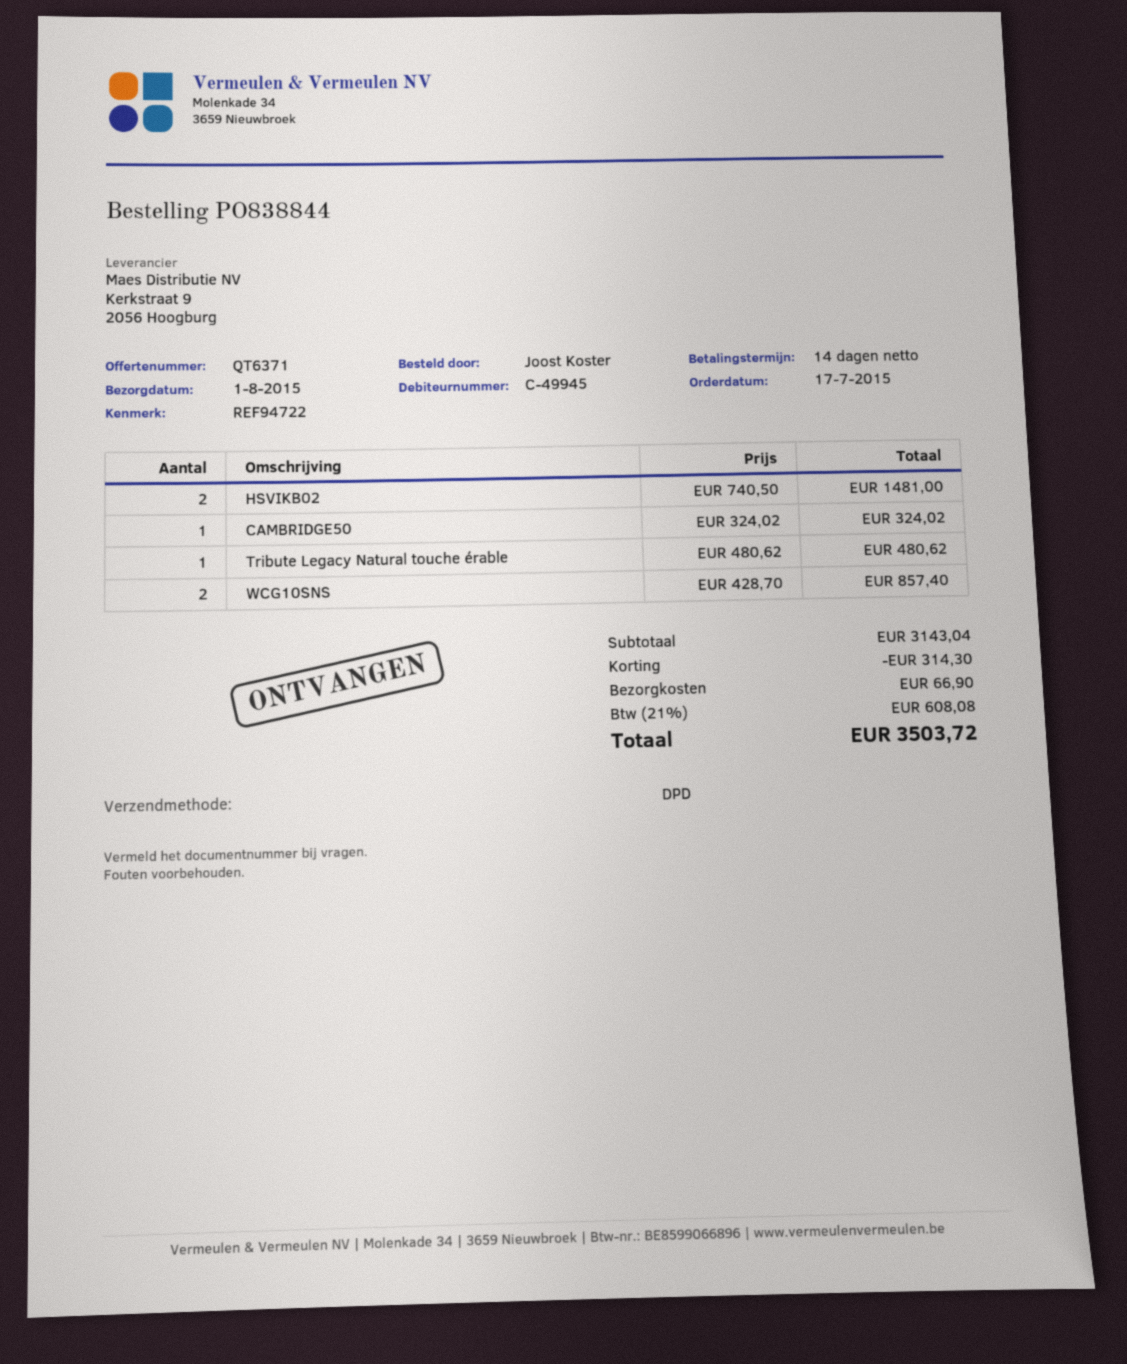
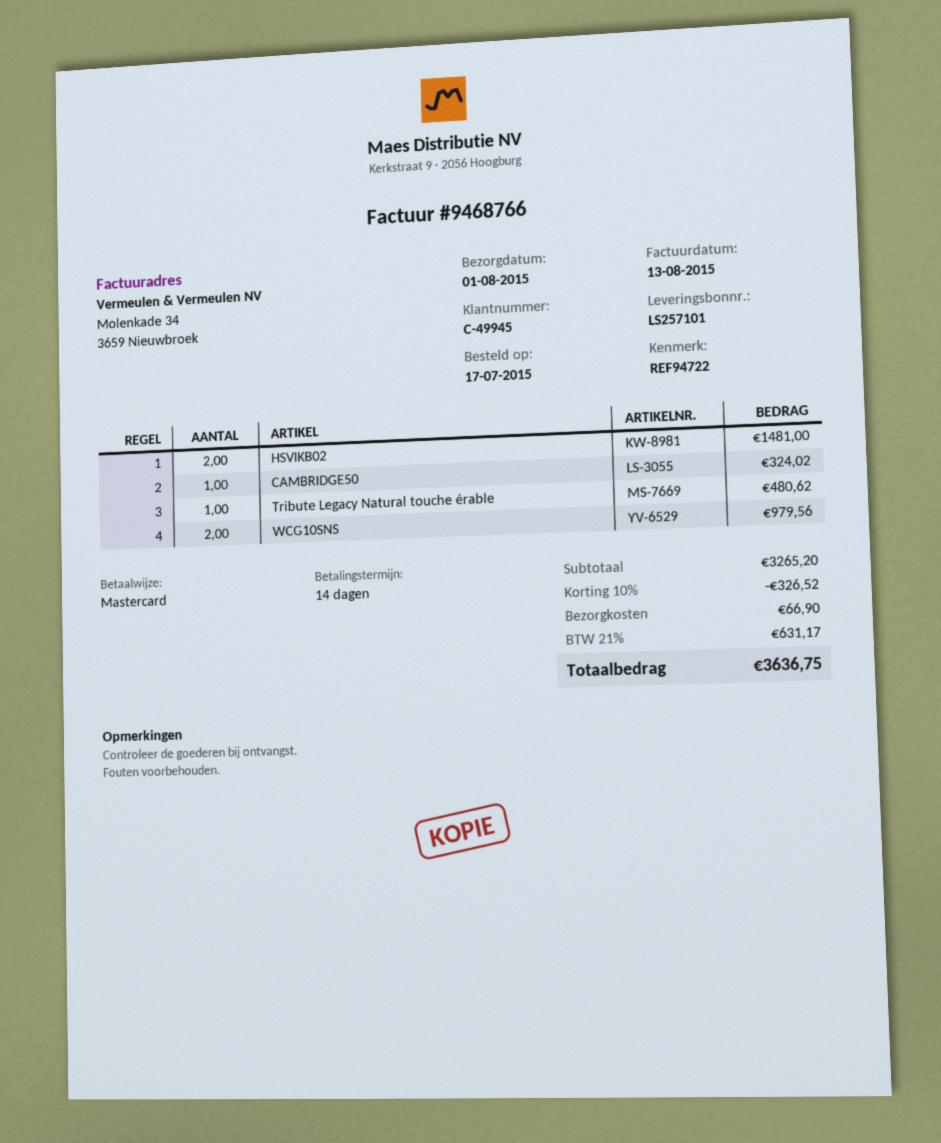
WCG10SNS: 2 for 857.40 -> 2 for 979.56
subtotal: 3143.04 -> 3265.20
discount: 314.30 -> 326.52
tax: 21% = 608.08 -> 21% = 631.17
total: 3503.72 -> 3636.75

